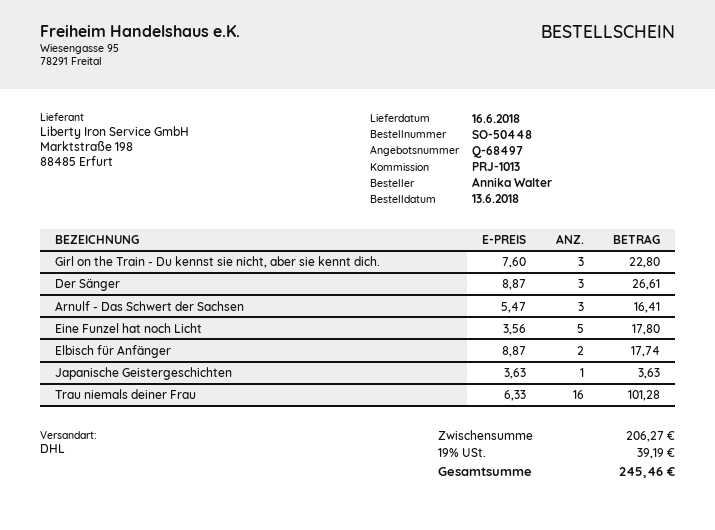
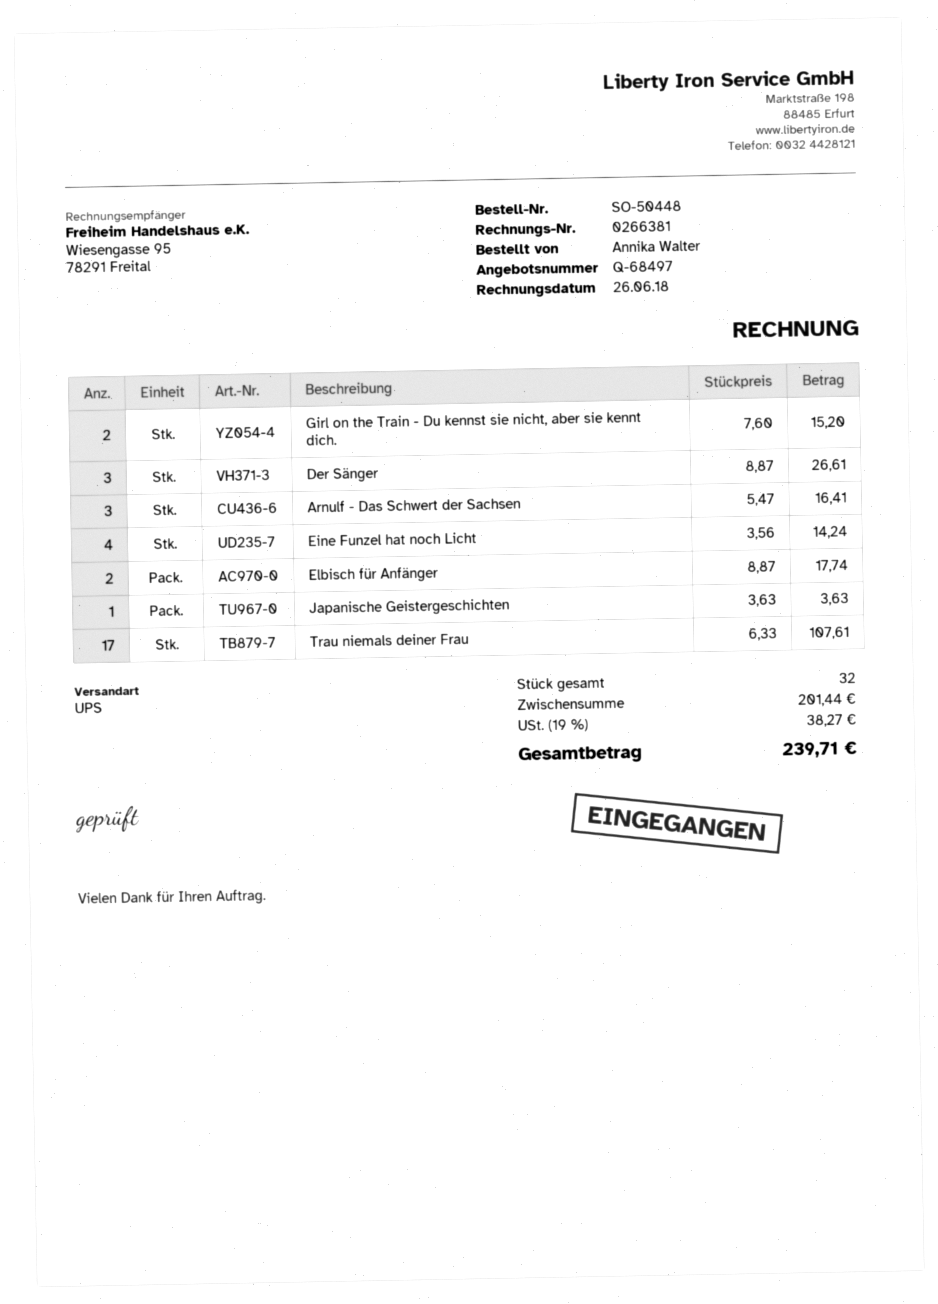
shipping method: DHL -> UPS
Girl on the Train - Du kennst sie nicht, aber sie kennt dich.: 3 x 7.60 = 22.80 -> 2 x 7.60 = 15.20
Eine Funzel hat noch Licht: 5 x 3.56 = 17.80 -> 4 x 3.56 = 14.24
Trau niemals deiner Frau: 16 x 6.33 = 101.28 -> 17 x 6.33 = 107.61
subtotal: 206.27 -> 201.44
tax: 19% = 39.19 -> 19% = 38.27
total: 245.46 -> 239.71

